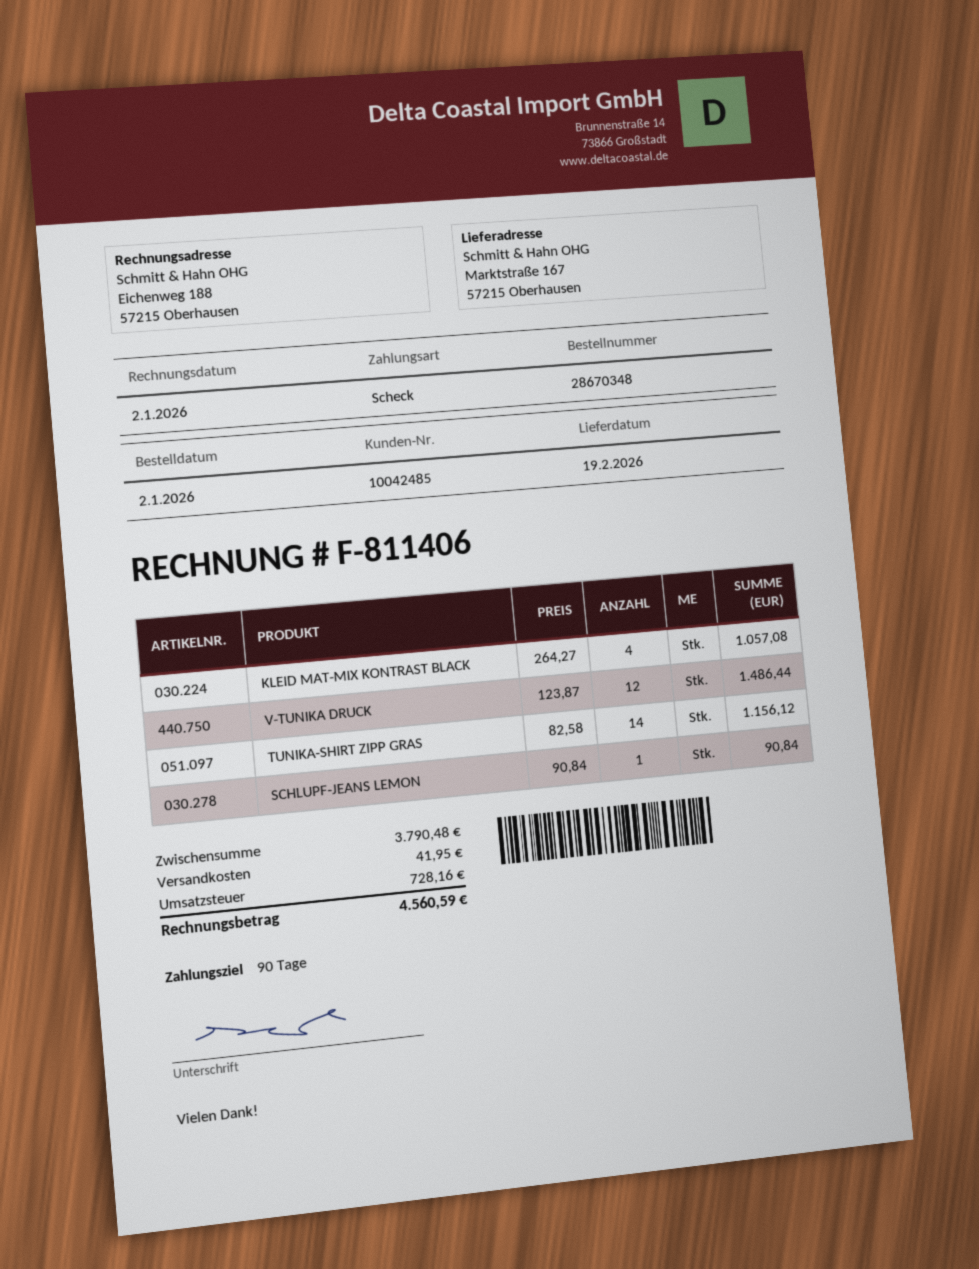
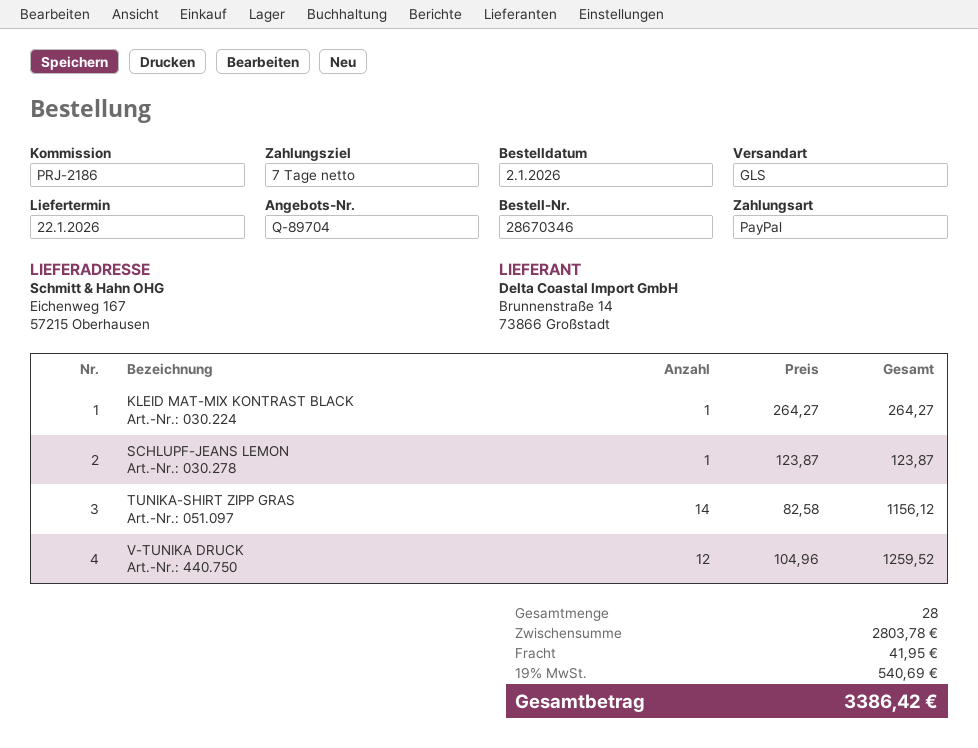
order number: 28670348 -> 28670346
delivery date: 2026-02-19 -> 2026-01-22
payment terms: 90 days -> 7 days
payment method: cheque -> PayPal
ship to: Marktstraße 167, 57215 Oberhausen -> Eichenweg 167, 57215 Oberhausen
KLEID MAT-MIX KONTRAST BLACK: 4 x 264.27 = 1057.08 -> 1 x 264.27 = 264.27
V-TUNIKA DRUCK: 12 x 123.87 = 1486.44 -> 12 x 104.96 = 1259.52
SCHLUPF-JEANS LEMON: 1 x 90.84 = 90.84 -> 1 x 123.87 = 123.87
subtotal: 3790.48 -> 2803.78
tax: 728.16 -> 540.69
total: 4560.59 -> 3386.42

